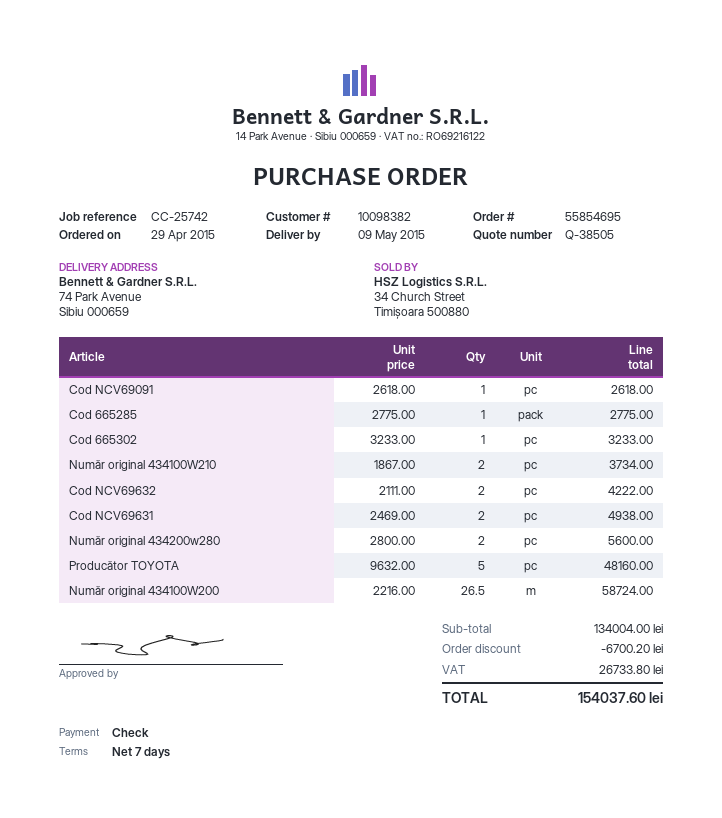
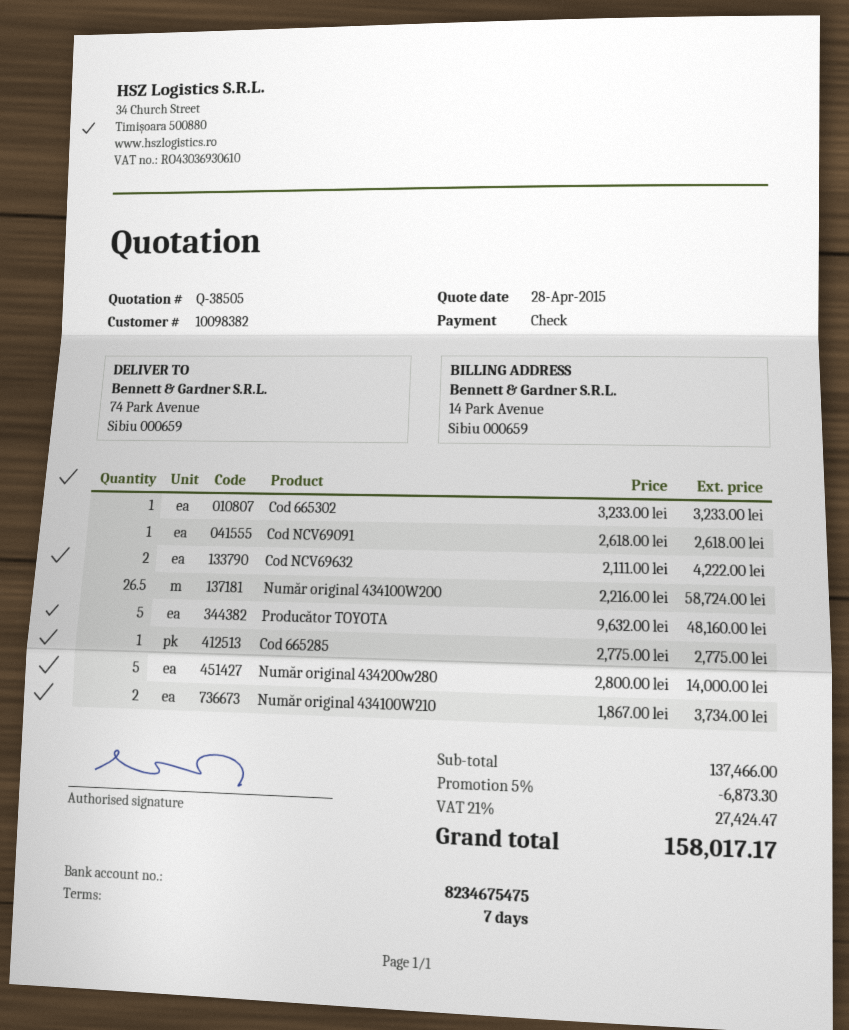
Cod NCV69631: 2 x 2469.00 = 4938.00 -> none
Număr original 434200w280: 2 x 2800.00 = 5600.00 -> 5 x 2800.00 = 14000.00
subtotal: 134004.00 -> 137466.00
discount: 6700.20 -> 6873.30
tax: 26733.80 -> 27424.47
total: 154037.60 -> 158017.17

